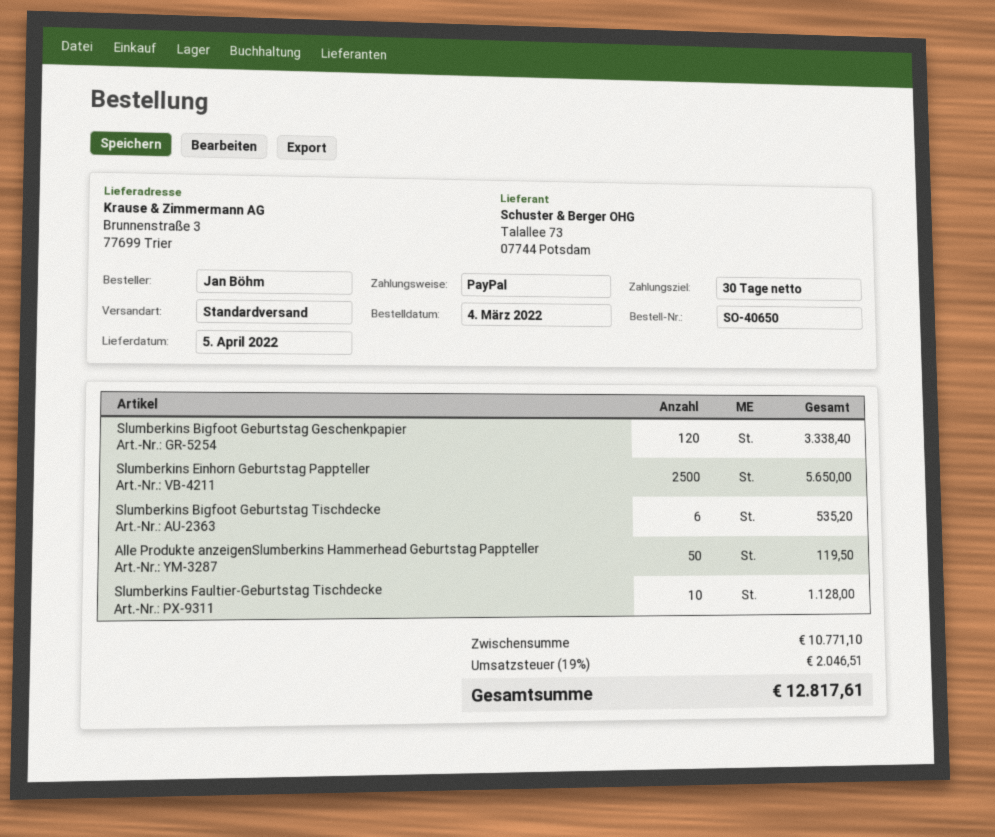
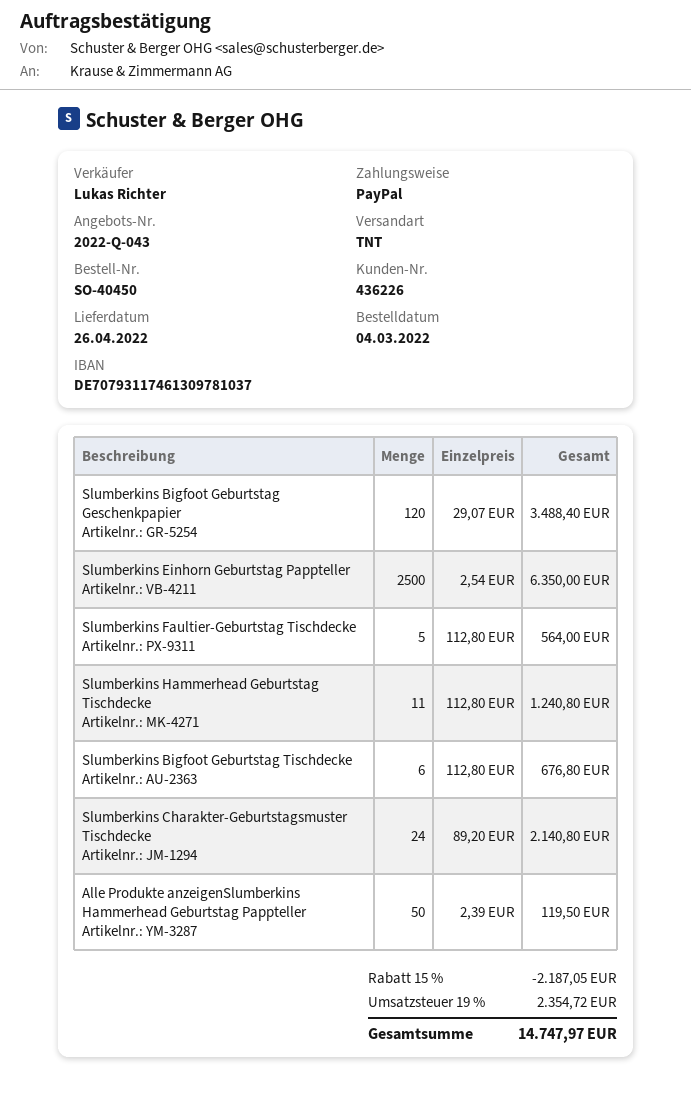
order number: SO-40650 -> SO-40450
delivery date: 2022-04-05 -> 2022-04-26
shipping method: standard -> TNT
Slumberkins Bigfoot Geburtstag Geschenkpapier: 120 for 3338.40 -> 120 for 3488.40
Slumberkins Einhorn Geburtstag Pappteller: 2500 for 5650.00 -> 2500 for 6350.00
Slumberkins Bigfoot Geburtstag Tischdecke: 6 for 535.20 -> 6 for 676.80
Slumberkins Faultier-Geburtstag Tischdecke: 10 for 1128.00 -> 5 for 564.00
Slumberkins Hammerhead Geburtstag Tischdecke: none -> 11 for 1240.80
Slumberkins Charakter-Geburtstagsmuster Tischdecke: none -> 24 for 2140.80
discount: none -> 15% = 2187.05
tax: 19% = 2046.51 -> 19% = 2354.72
total: 12817.61 -> 14747.97

